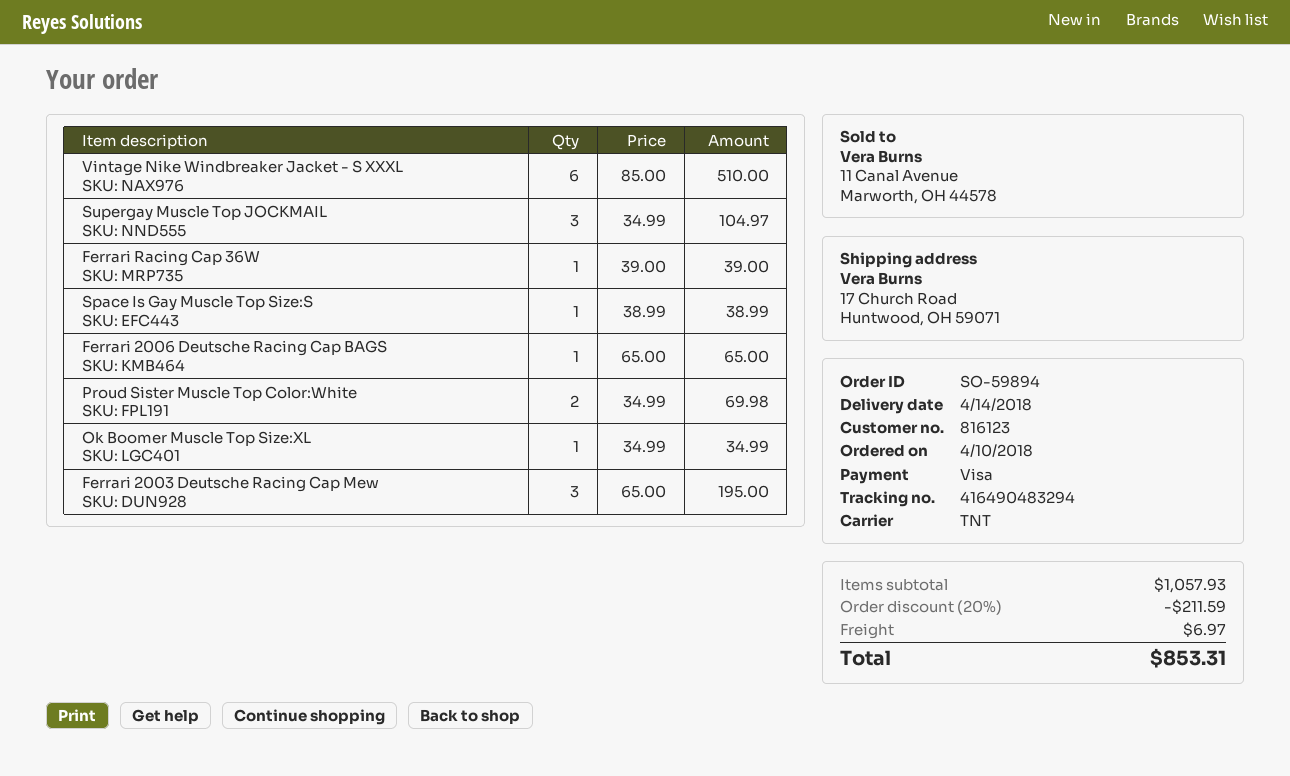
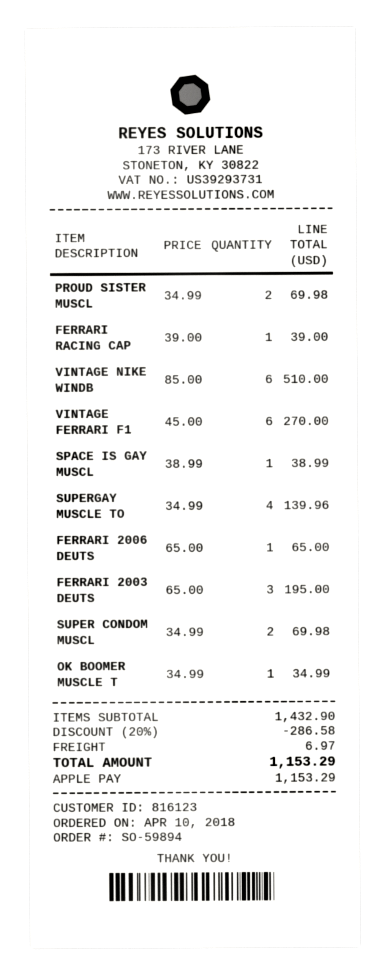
payment method: Visa -> Apple Pay
Supergay Muscle Top JOCKMAIL: 3 x 34.99 = 104.97 -> 4 x 34.99 = 139.96
VINTAGE FERRARI F1: none -> 6 x 45.00 = 270.00
SUPER CONDOM MUSCL: none -> 2 x 34.99 = 69.98
subtotal: 1057.93 -> 1432.90
discount: 20% = 211.59 -> 20% = 286.58
total: 853.31 -> 1153.29

